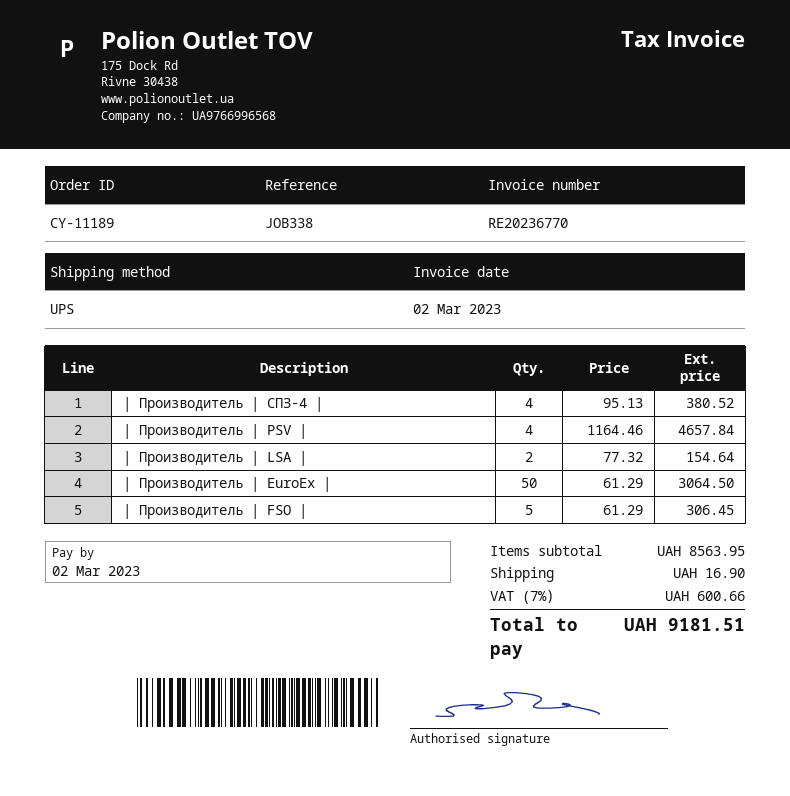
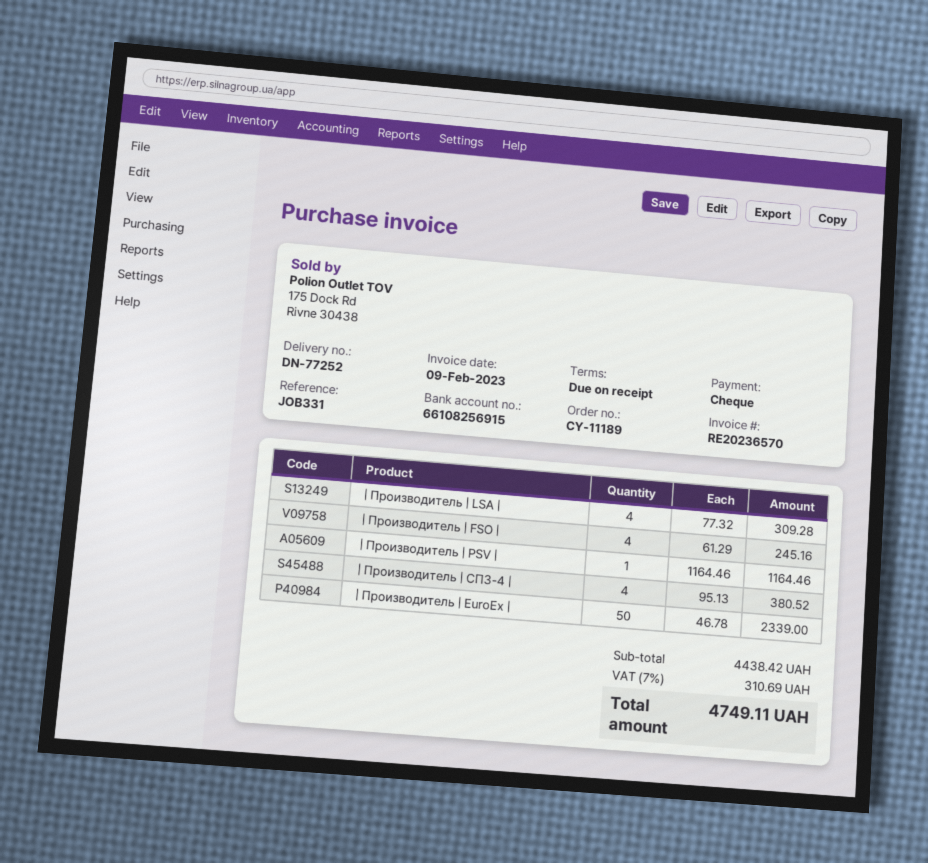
invoice number: RE20236770 -> RE20236570
invoice date: 2023-03-02 -> 2023-02-09
reference: JOB338 -> JOB331
| Производитель | PSV |: 4 x 1164.46 = 4657.84 -> 1 x 1164.46 = 1164.46
| Производитель | LSA |: 2 x 77.32 = 154.64 -> 4 x 77.32 = 309.28
| Производитель | EuroEx |: 50 x 61.29 = 3064.50 -> 50 x 46.78 = 2339.00
| Производитель | FSO |: 5 x 61.29 = 306.45 -> 4 x 61.29 = 245.16
subtotal: 8563.95 -> 4438.42
shipping: 16.90 -> none
tax: 7% = 600.66 -> 7% = 310.69
total: 9181.51 -> 4749.11

